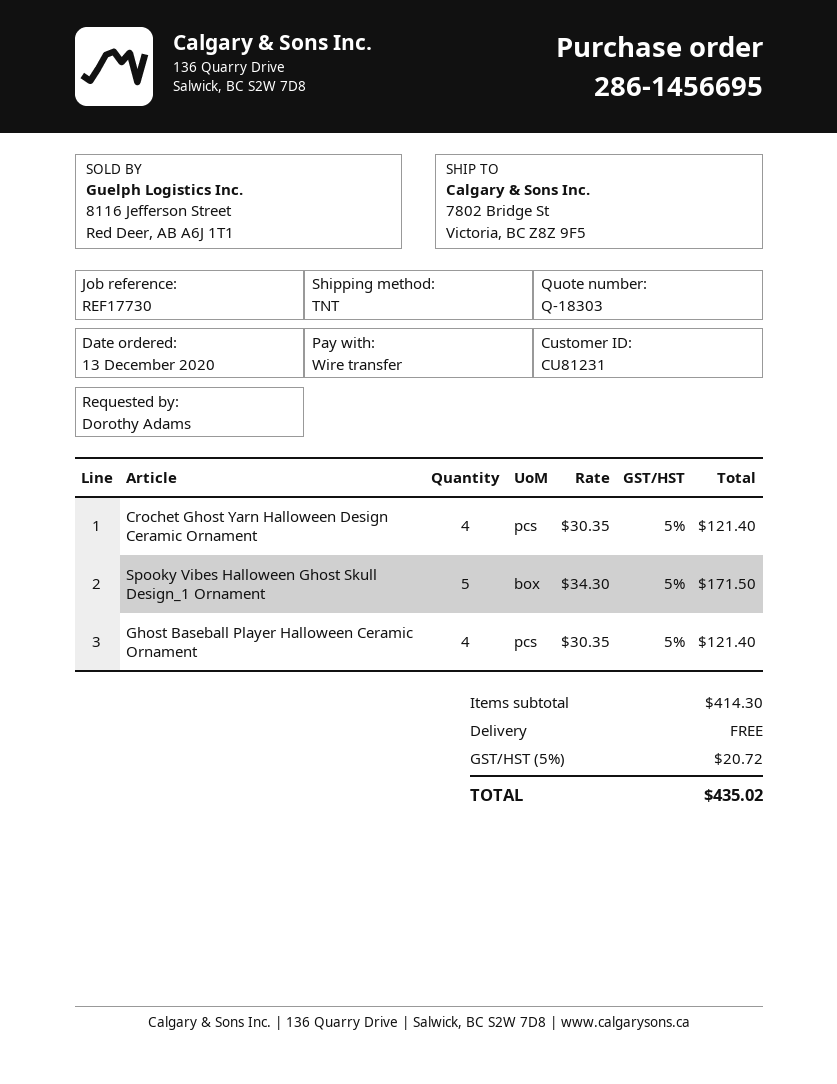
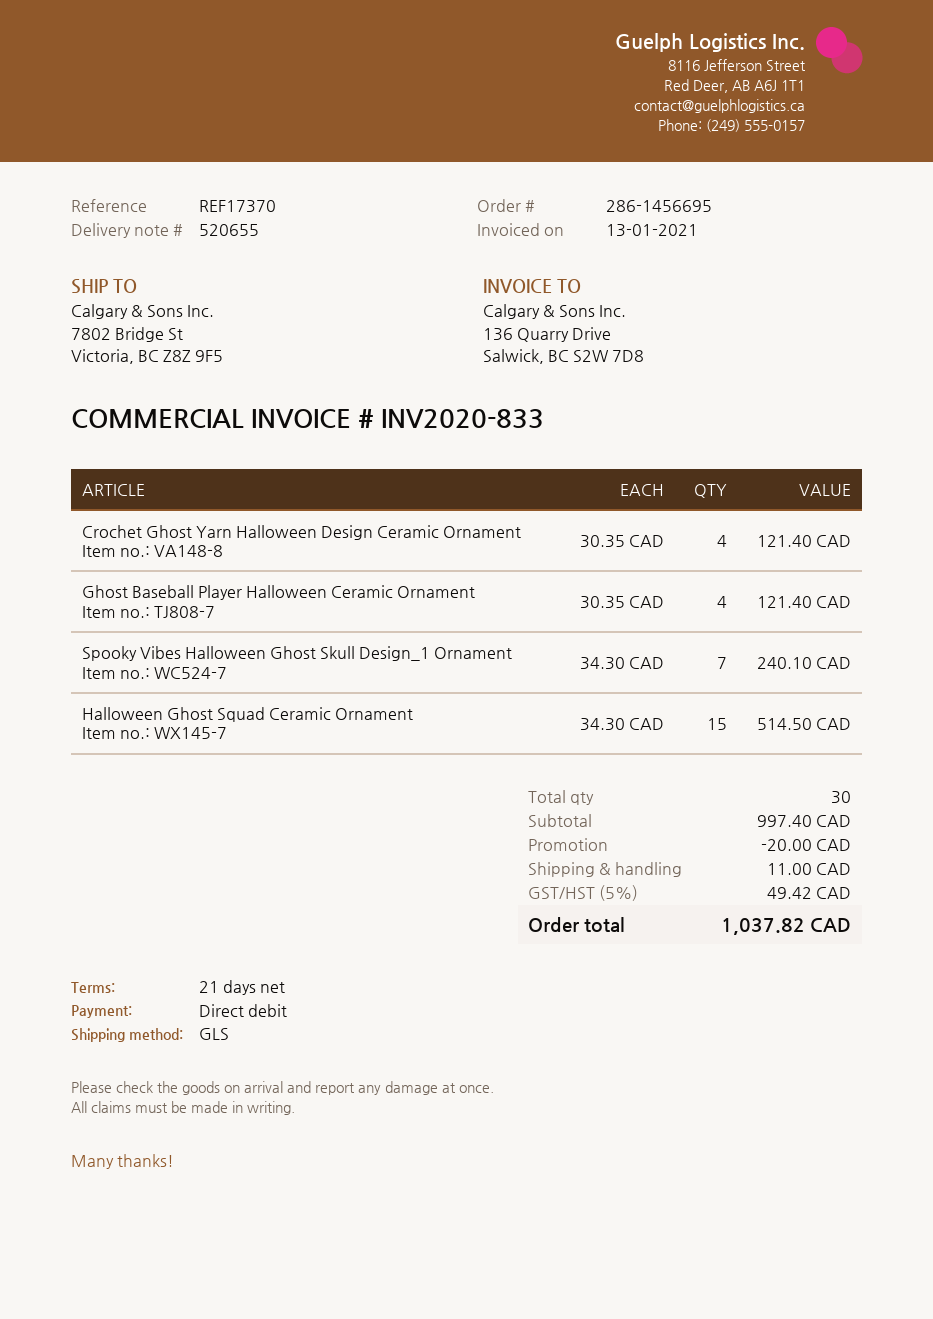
reference: REF17730 -> REF17370
payment method: bank transfer -> direct debit
shipping method: TNT -> GLS
Spooky Vibes Halloween Ghost Skull Design_1 Ornament: 5 x 34.30 = 171.50 -> 7 x 34.30 = 240.10
Halloween Ghost Squad Ceramic Ornament: none -> 15 x 34.30 = 514.50
subtotal: 414.30 -> 997.40
discount: none -> 20.00
shipping: 0.00 -> 11.00
tax: 5% = 20.72 -> 5% = 49.42
total: 435.02 -> 1037.82

